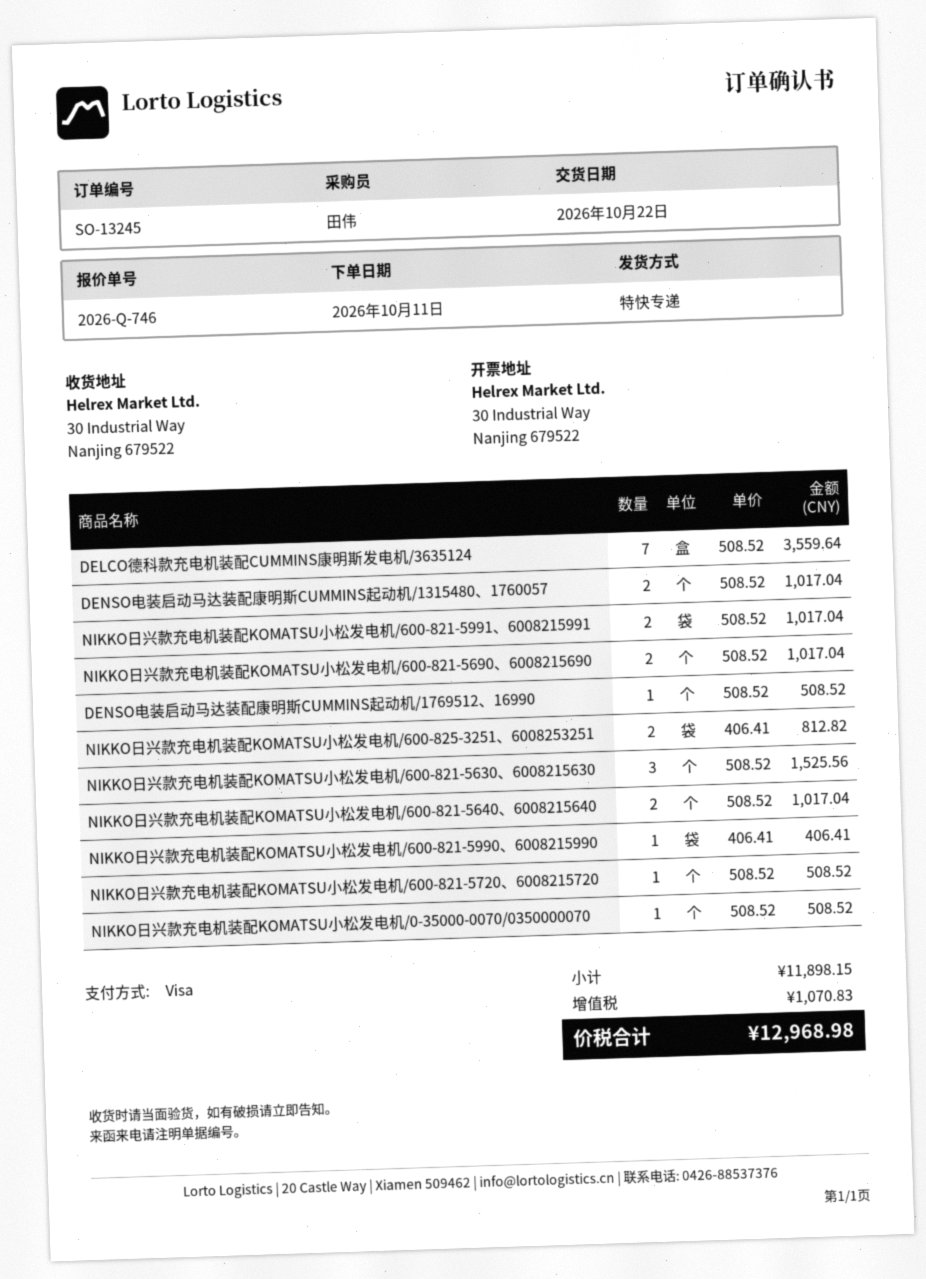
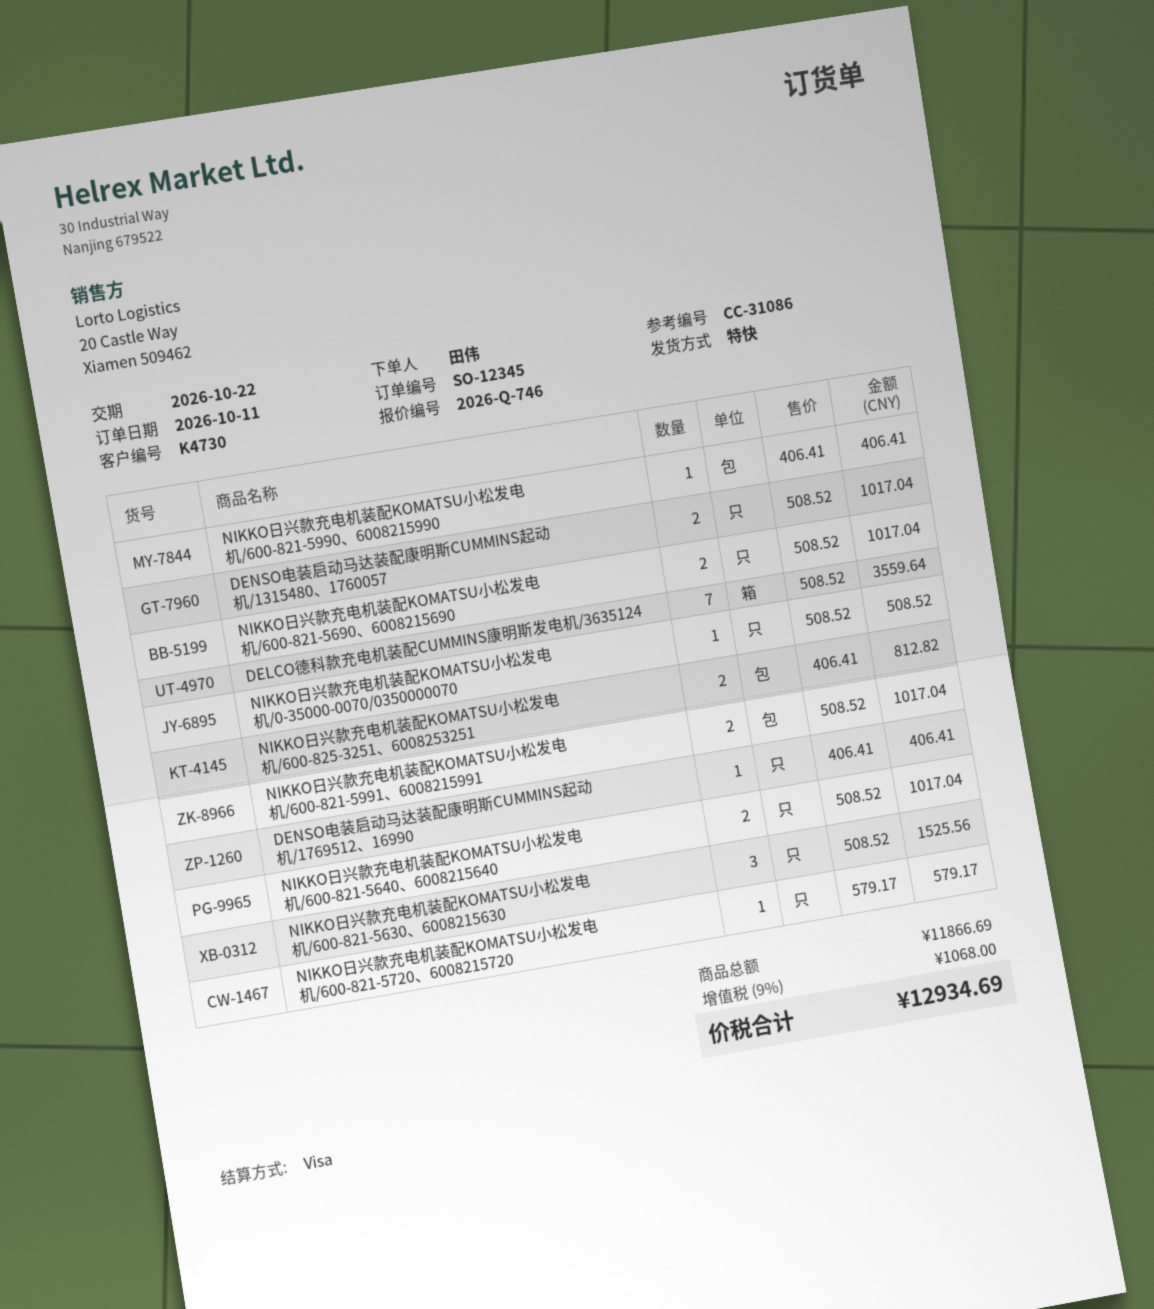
order number: SO-13245 -> SO-12345
DENSO电装启动马达装配康明斯CUMMINS起动机/1769512、16990: 1 x 508.52 = 508.52 -> 1 x 406.41 = 406.41
NIKKO日兴款充电机装配KOMATSU小松发电机/600-821-5720、6008215720: 1 x 508.52 = 508.52 -> 1 x 579.17 = 579.17
subtotal: 11898.15 -> 11866.69
tax: 1070.83 -> 1068.00
total: 12968.98 -> 12934.69

